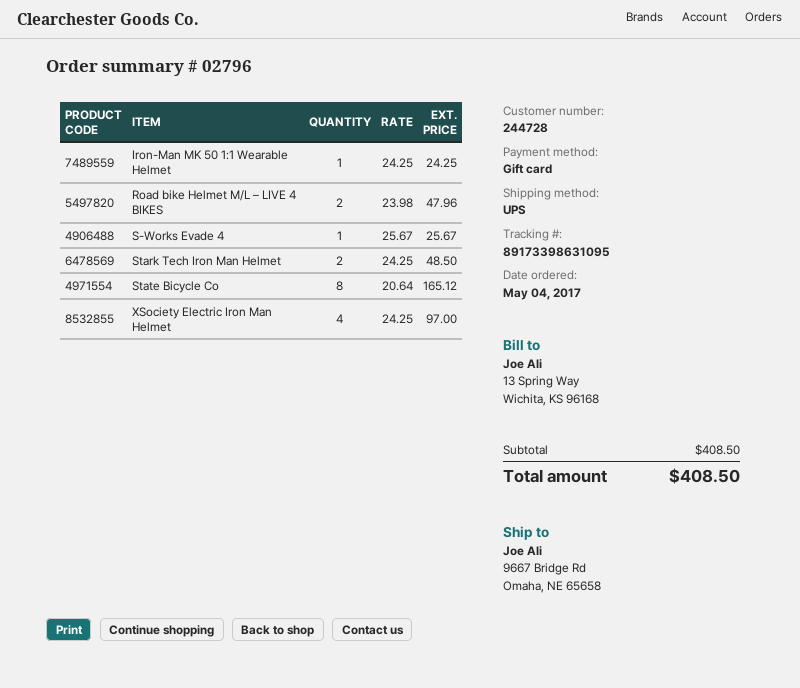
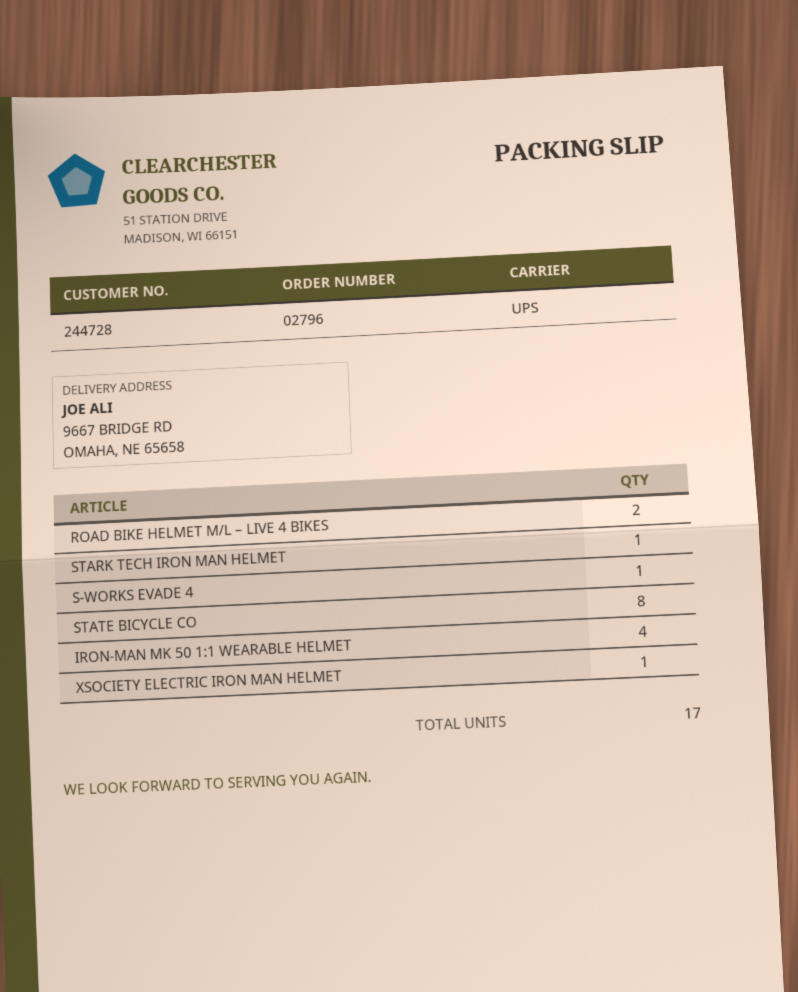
Iron-Man MK 50 1:1 Wearable Helmet: 1 -> 4
Stark Tech Iron Man Helmet: 2 -> 1
XSociety Electric Iron Man Helmet: 4 -> 1

